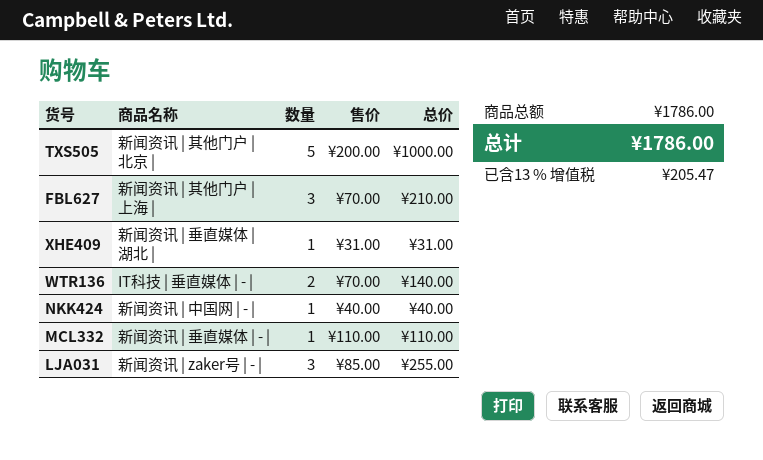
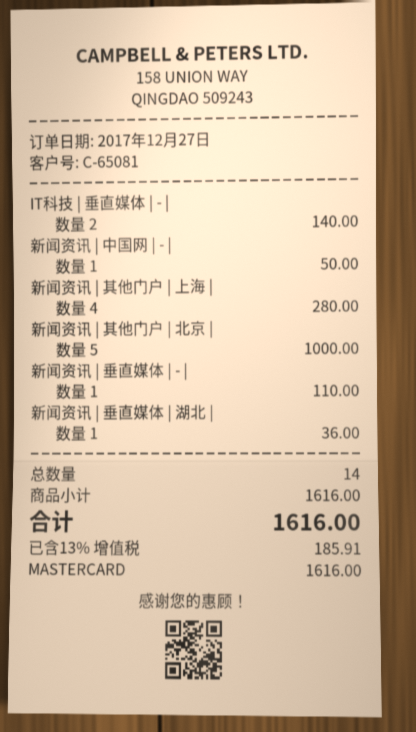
新闻资讯 | 其他门户 | 上海 |: 3 for 210.00 -> 4 for 280.00
新闻资讯 | 垂直媒体 | 湖北 |: 1 for 31.00 -> 1 for 36.00
新闻资讯 | 中国网 | - |: 1 for 40.00 -> 1 for 50.00
新闻资讯 | zaker号 | - |: 3 for 255.00 -> none
subtotal: 1786.00 -> 1616.00
tax: 13% = 205.47 -> 13% = 185.91
total: 1786.00 -> 1616.00

